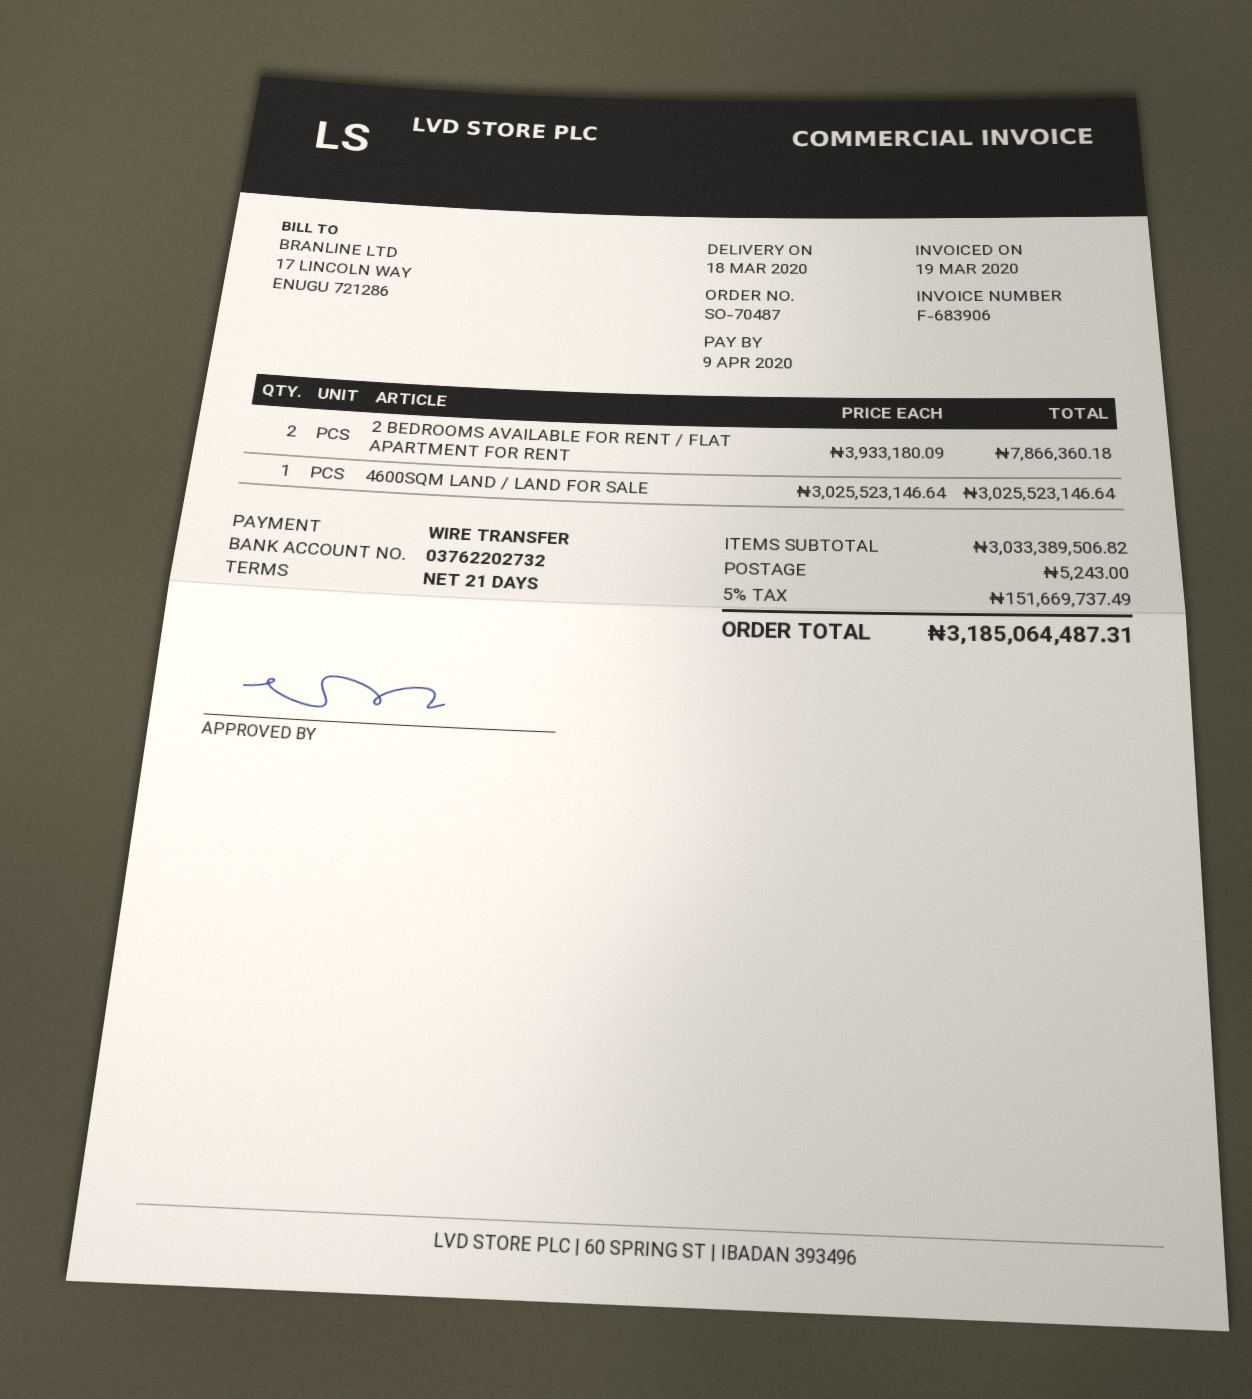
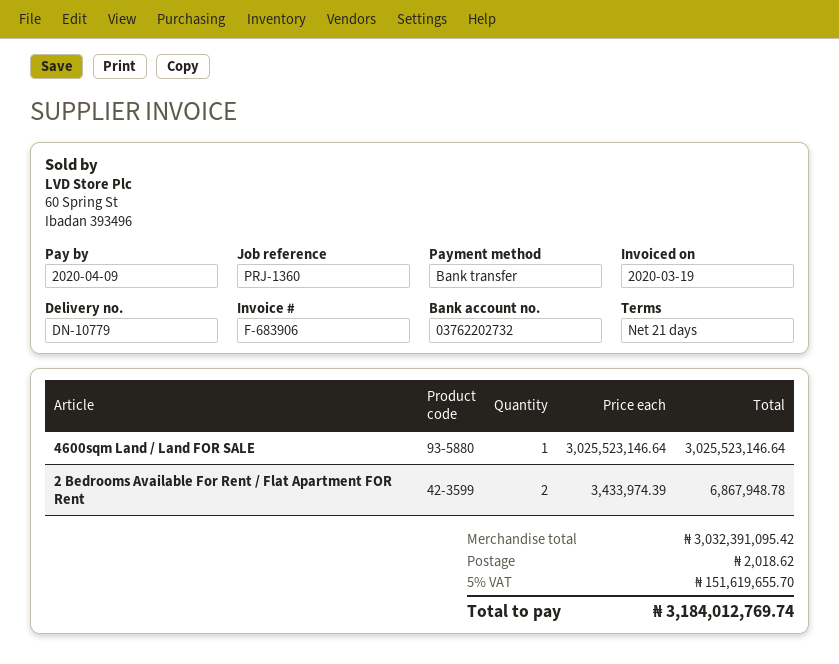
2 BEDROOMS AVAILABLE FOR RENT / FLAT APARTMENT FOR RENT: 2 x 3933180.09 = 7866360.18 -> 2 x 3433974.39 = 6867948.78
subtotal: 3033389506.82 -> 3032391095.42
shipping: 5243.00 -> 2018.62
tax: 5% = 151669737.49 -> 5% = 151619655.70
total: 3185064487.31 -> 3184012769.74

